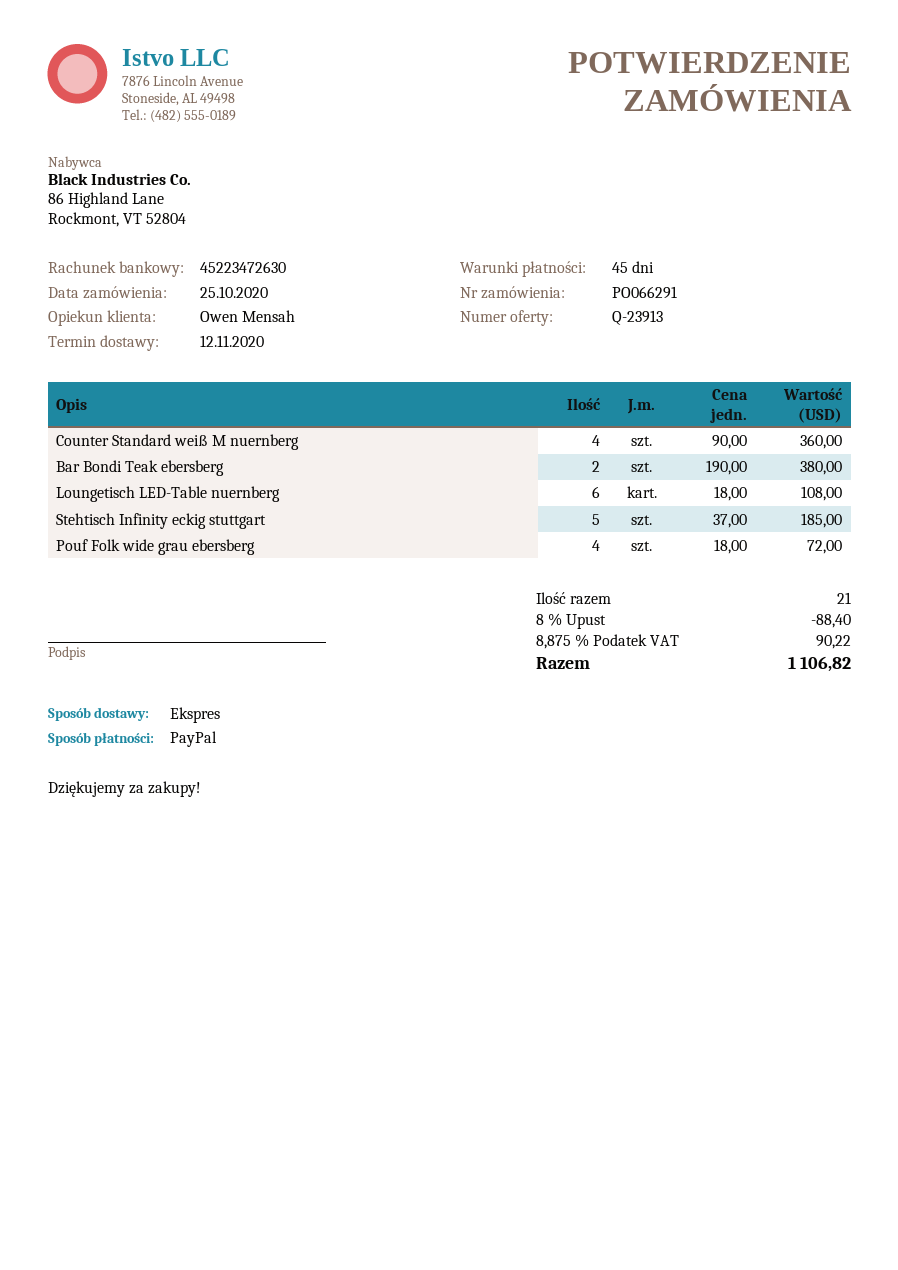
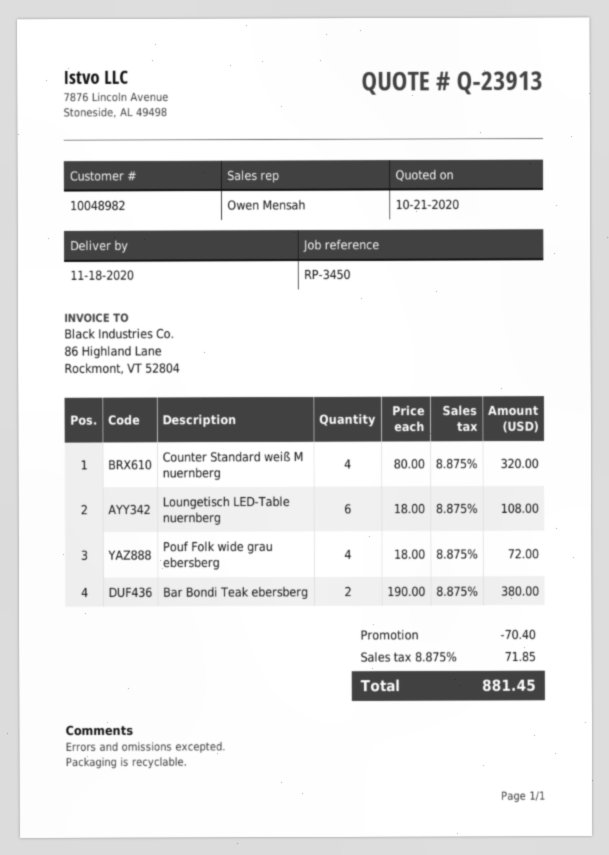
delivery date: 2020-11-12 -> 2020-11-18
Counter Standard weiß M nuernberg: 4 x 90.00 = 360.00 -> 4 x 80.00 = 320.00
Stehtisch Infinity eckig stuttgart: 5 x 37.00 = 185.00 -> none
discount: 88.40 -> 70.40
tax: 8.875% = 90.22 -> 8.875% = 71.85
total: 1106.82 -> 881.45

